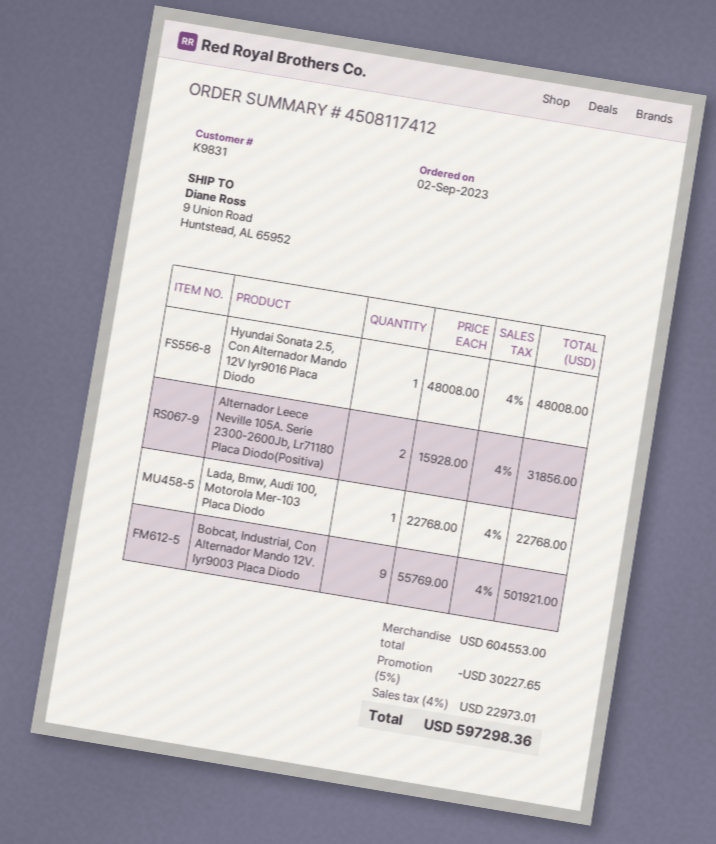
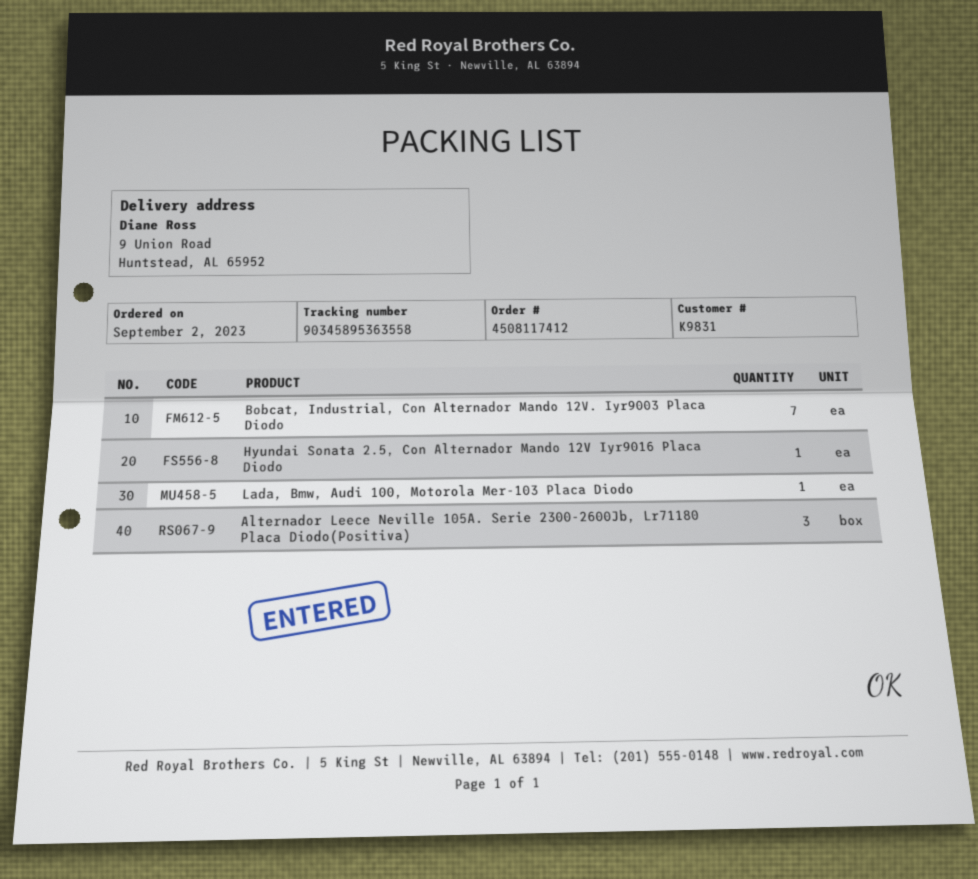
Alternador Leece Neville 105A. Serie 2300-2600Jb, Lr71180 Placa Diodo(Positiva): 2 -> 3
Bobcat, Industrial, Con Alternador Mando 12V. Iyr9003 Placa Diodo: 9 -> 7

